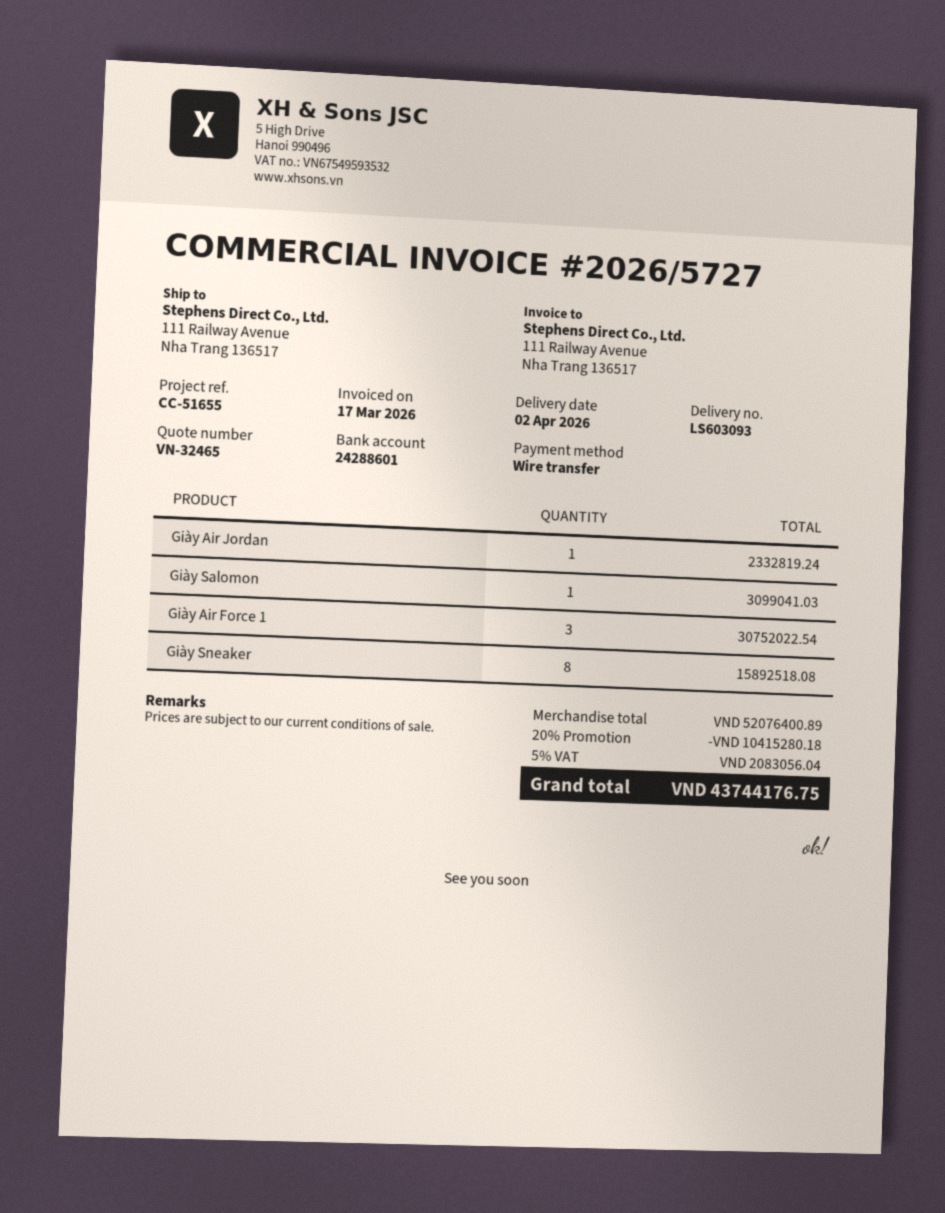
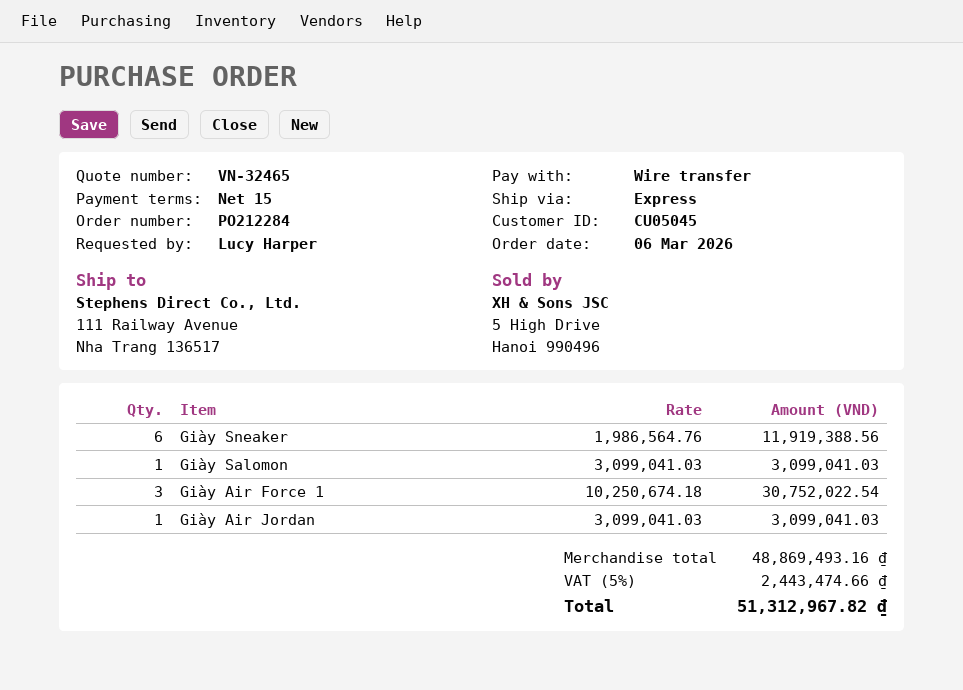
Giày Air Jordan: 1 for 2332819.24 -> 1 for 3099041.03
Giày Sneaker: 8 for 15892518.08 -> 6 for 11919388.56
subtotal: 52076400.89 -> 48869493.16
discount: 20% = 10415280.18 -> none
tax: 5% = 2083056.04 -> 5% = 2443474.66
total: 43744176.75 -> 51312967.82

